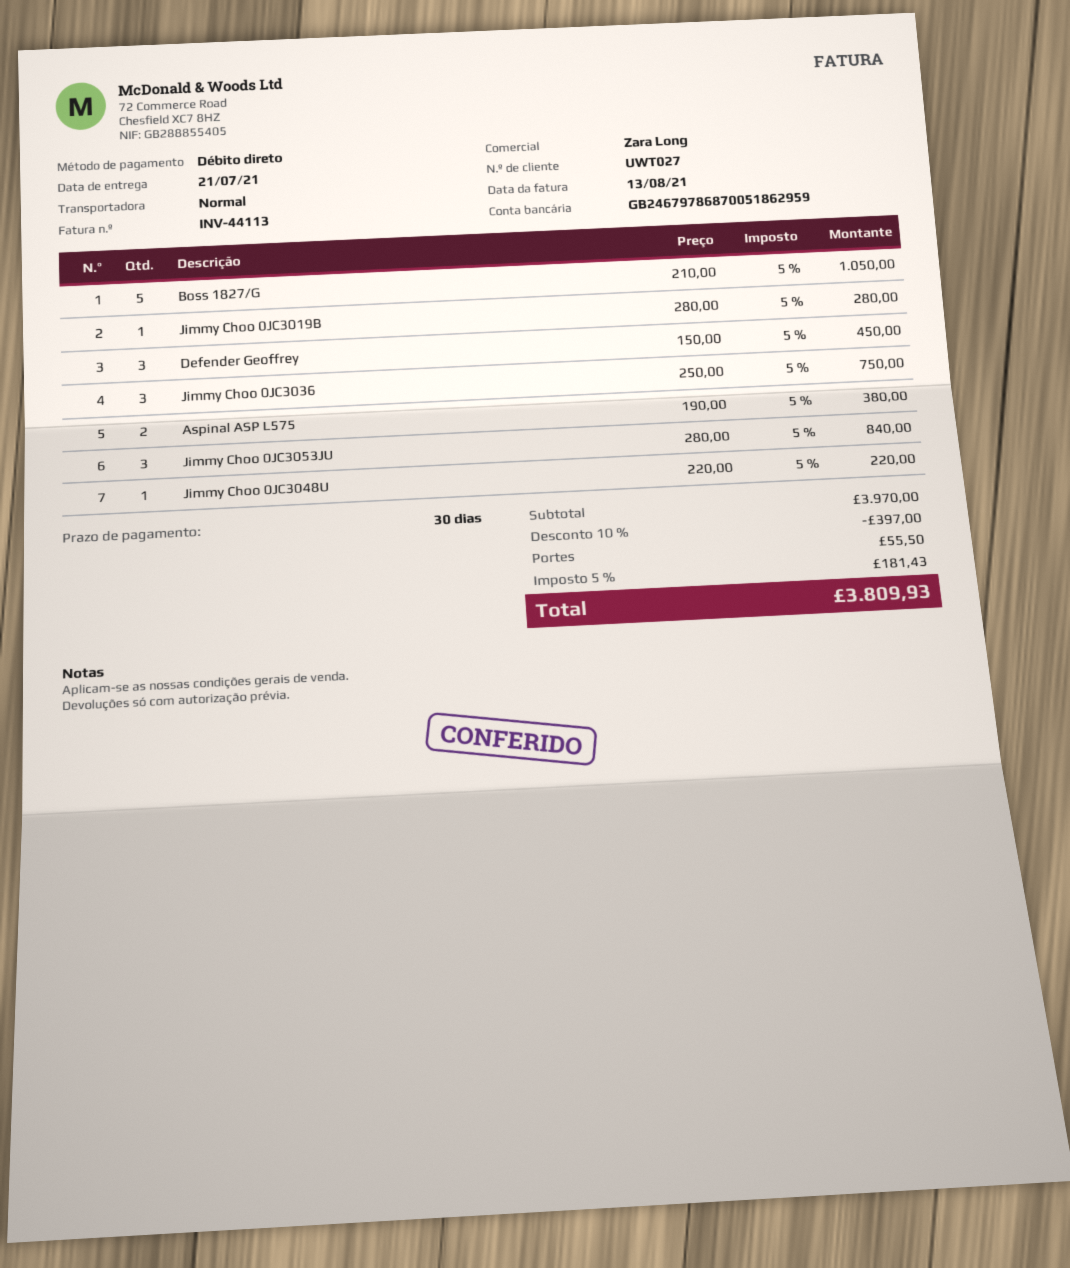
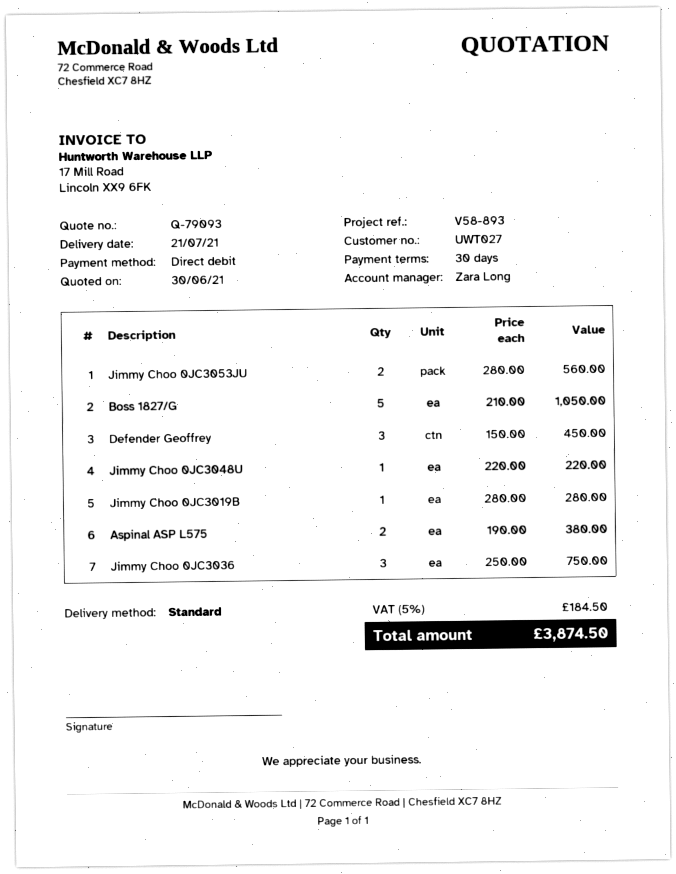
Jimmy Choo 0JC3053JU: 3 x 280.00 = 840.00 -> 2 x 280.00 = 560.00
discount: 10% = 397.00 -> none
shipping: 55.50 -> none
tax: 5% = 181.43 -> 5% = 184.50
total: 3809.93 -> 3874.50

